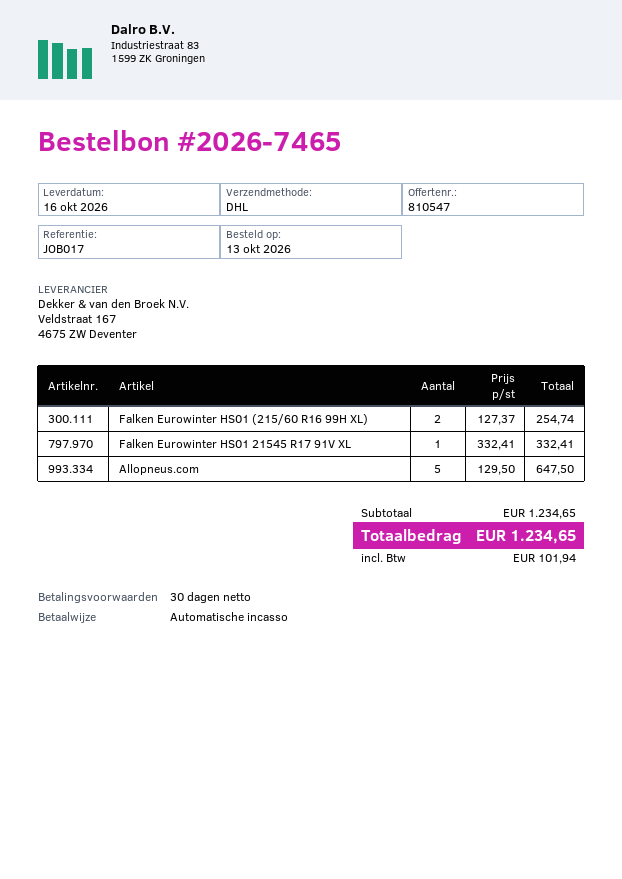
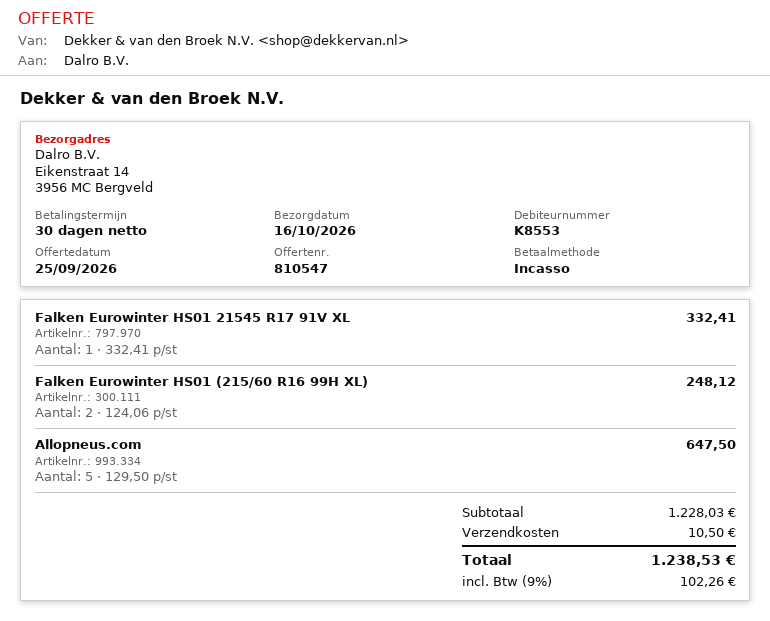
Falken Eurowinter HS01 (215/60 R16 99H XL): 2 x 127.37 = 254.74 -> 2 x 124.06 = 248.12
subtotal: 1234.65 -> 1228.03
shipping: none -> 10.50
tax: 101.94 -> 102.26
total: 1234.65 -> 1238.53

